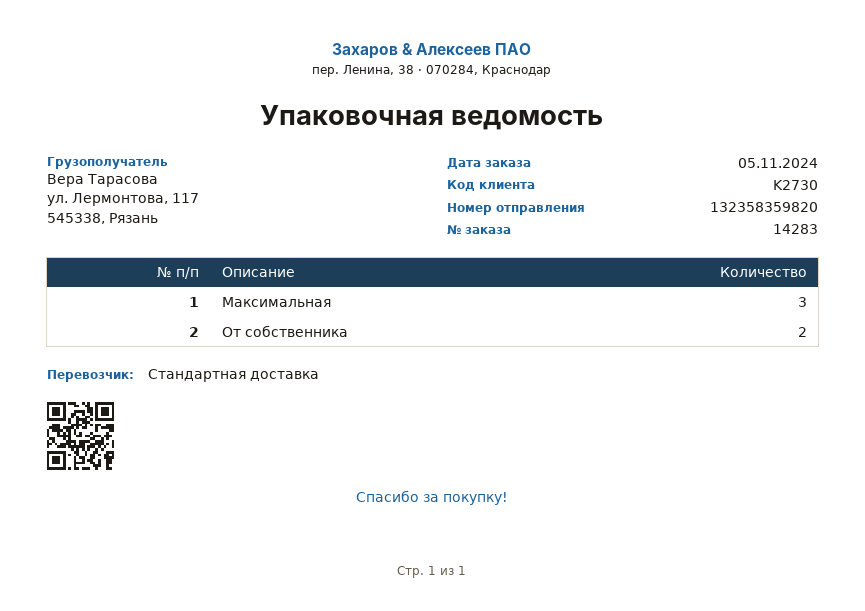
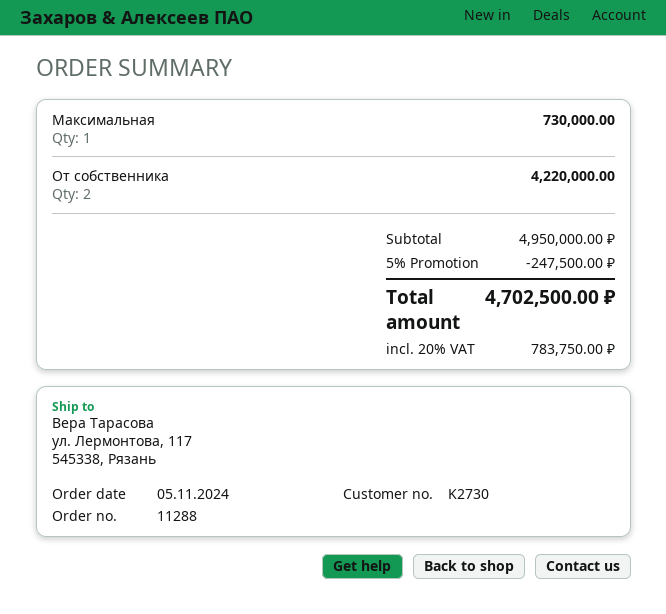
order number: 14283 -> 11288
Максимальная: 3 -> 1

